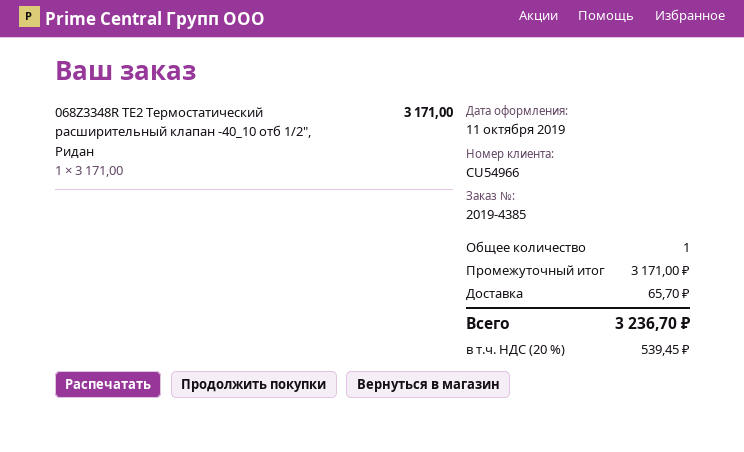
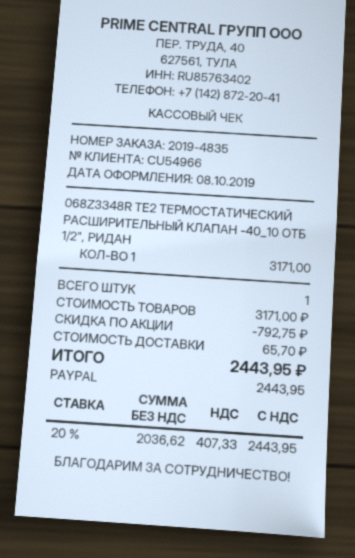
order number: 2019-4385 -> 2019-4835
order date: 2019-10-11 -> 2019-10-08
discount: none -> 792.75
tax: 20% = 539.45 -> 20% = 407.33
total: 3236.70 -> 2443.95

